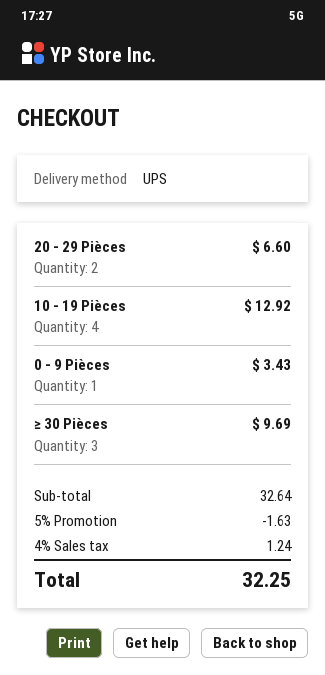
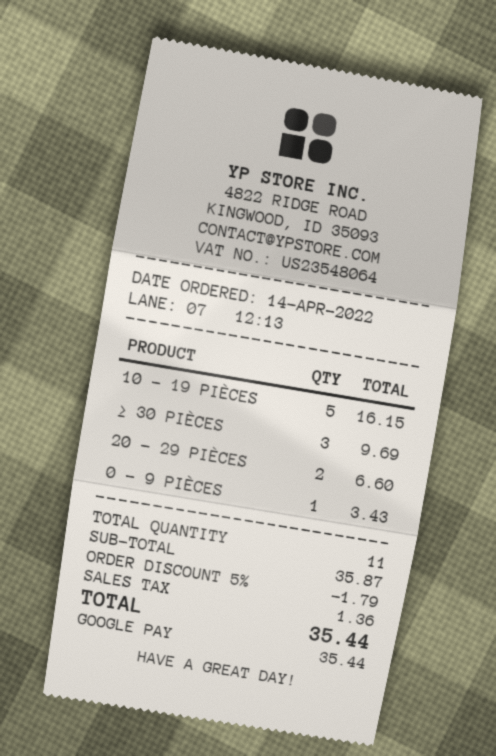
10 - 19 Pièces: 4 for 12.92 -> 5 for 16.15
subtotal: 32.64 -> 35.87
discount: 5% = 1.63 -> 5% = 1.79
tax: 1.24 -> 1.36
total: 32.25 -> 35.44

